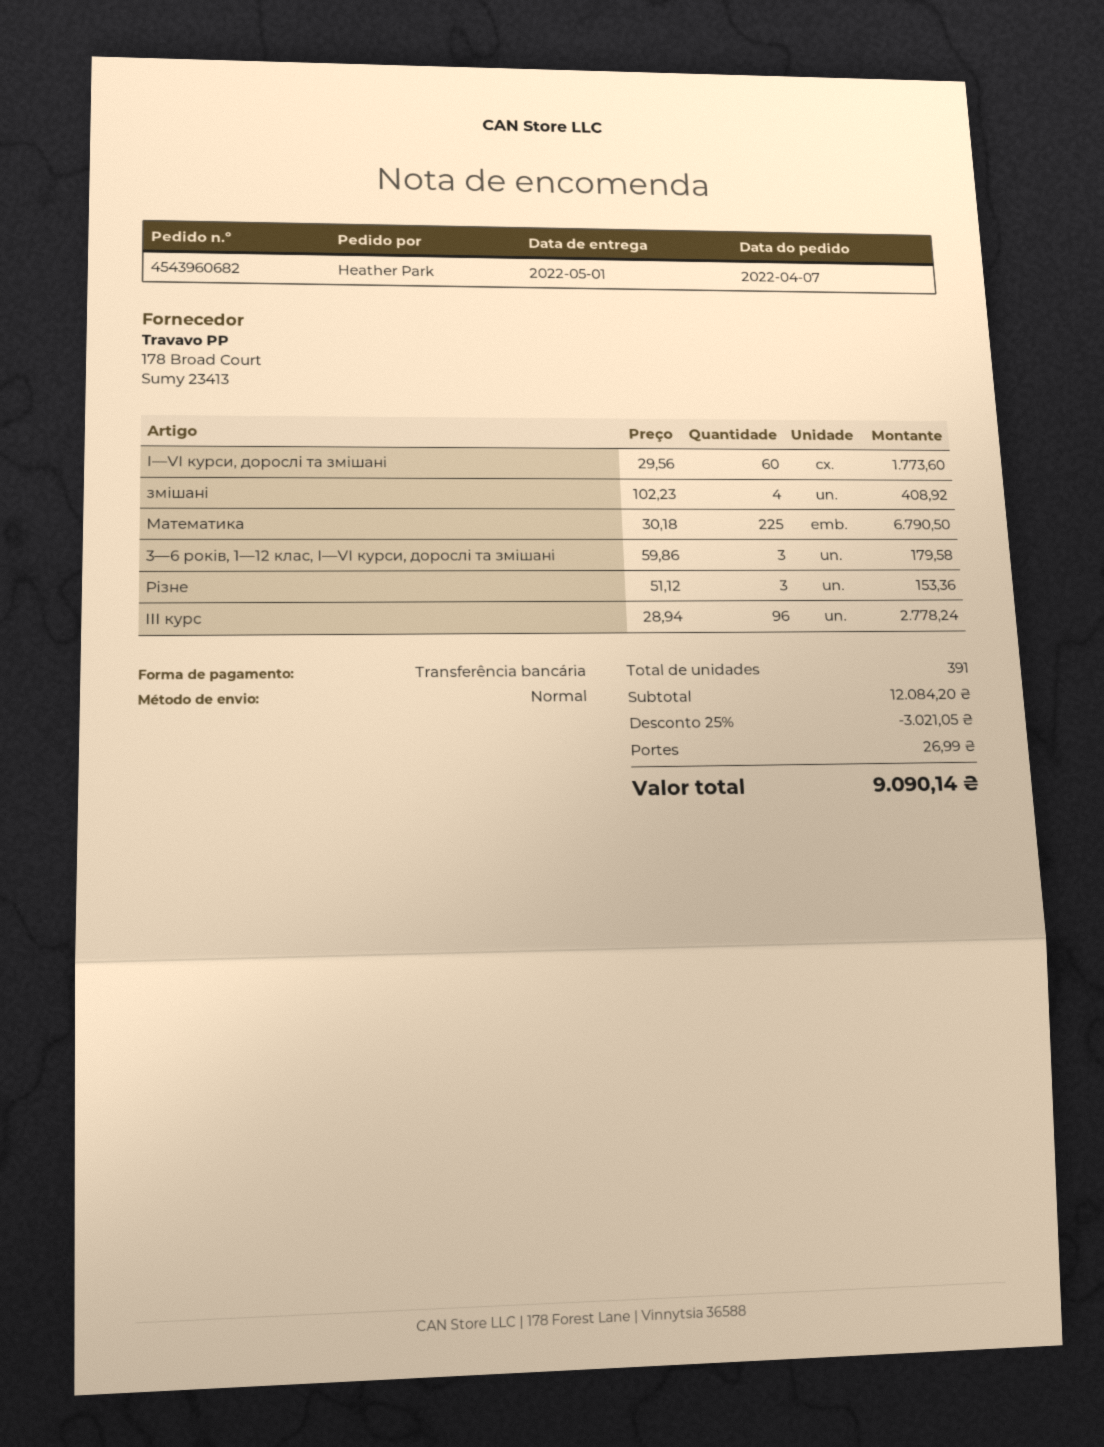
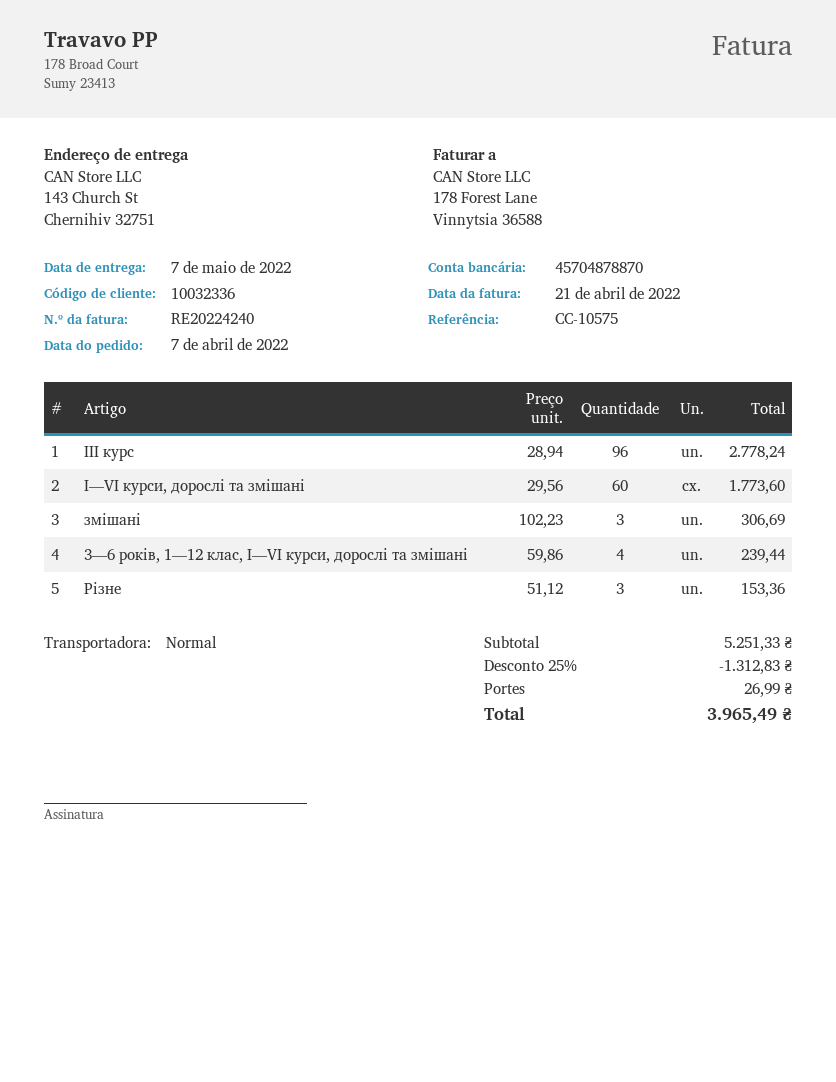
delivery date: 2022-05-01 -> 2022-05-07
змішані: 4 x 102.23 = 408.92 -> 3 x 102.23 = 306.69
Математика: 225 x 30.18 = 6790.50 -> none
3—6 років, 1—12 клас, I—VI курси, дорослі та змішані: 3 x 59.86 = 179.58 -> 4 x 59.86 = 239.44
subtotal: 12084.20 -> 5251.33
discount: 25% = 3021.05 -> 25% = 1312.83
total: 9090.14 -> 3965.49

